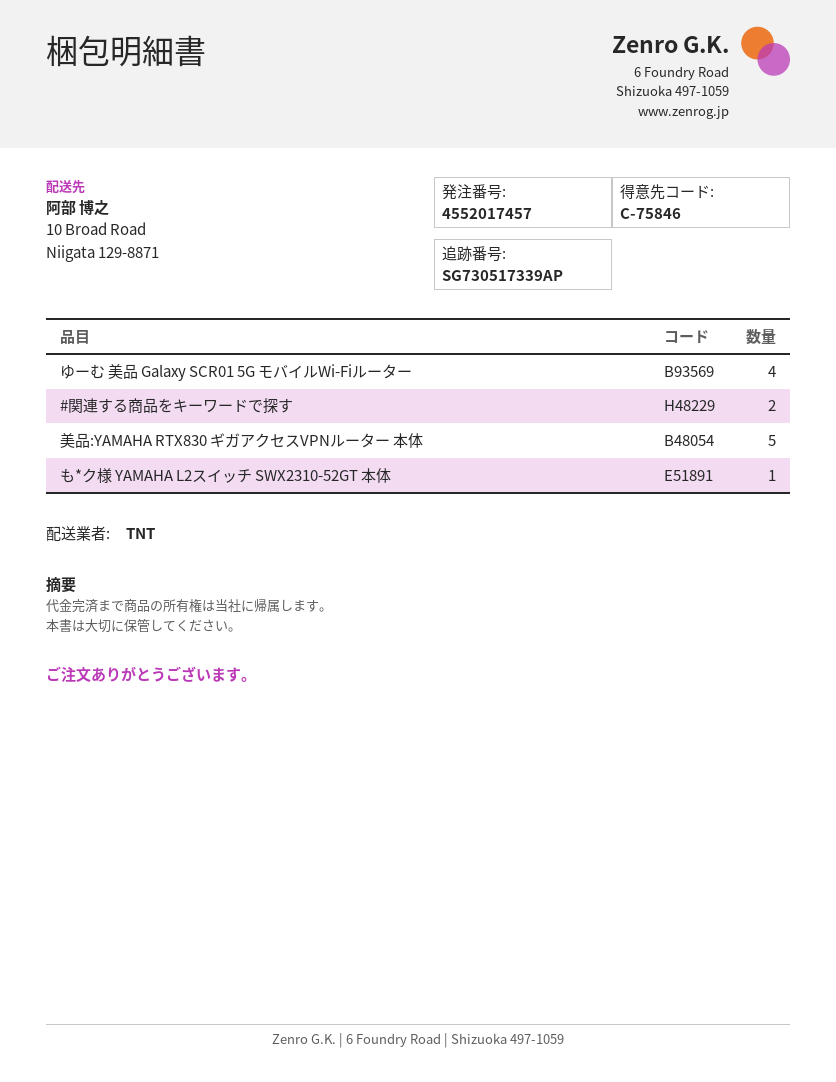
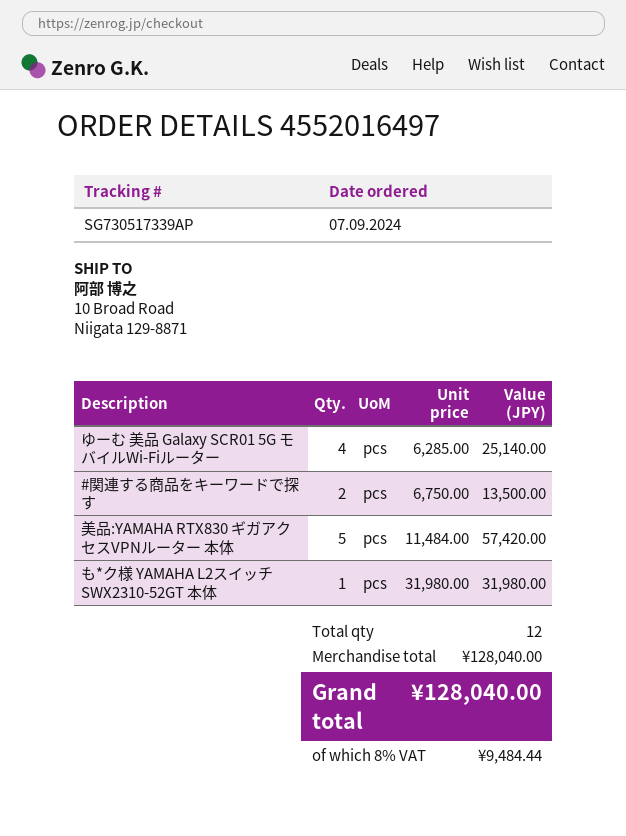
order number: 4552017457 -> 4552016497

